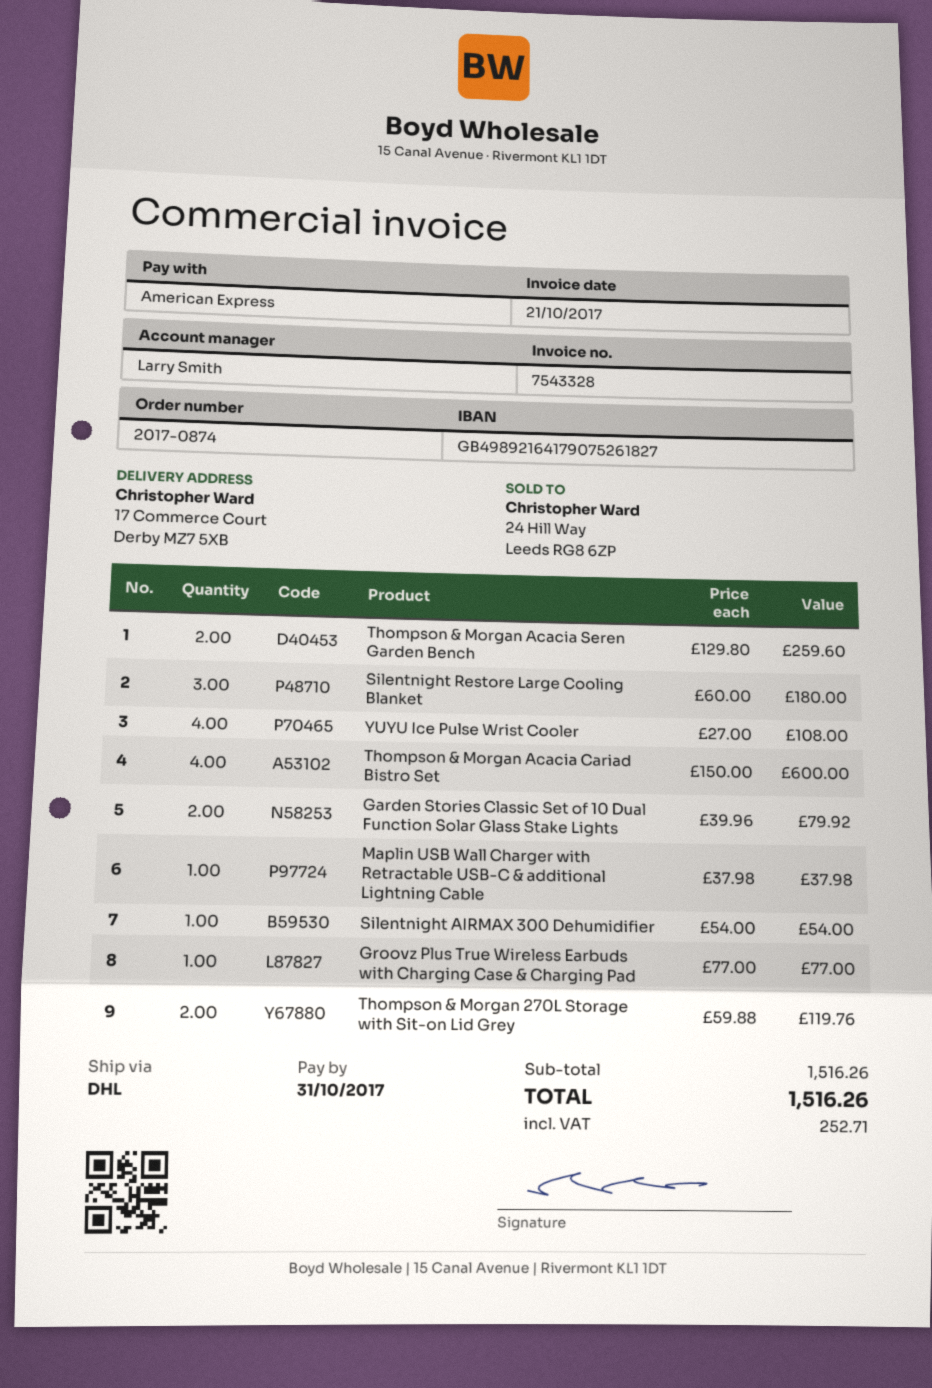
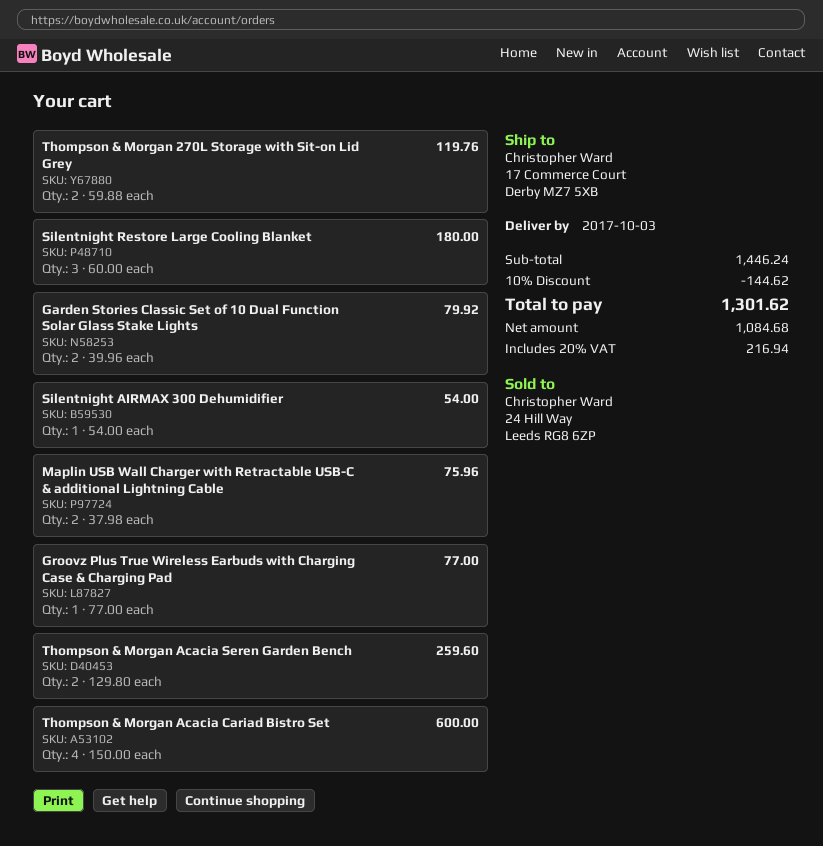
YUYU Ice Pulse Wrist Cooler: 4 x 27.00 = 108.00 -> none
Maplin USB Wall Charger with Retractable USB-C & additional Lightning Cable: 1 x 37.98 = 37.98 -> 2 x 37.98 = 75.96
subtotal: 1516.26 -> 1446.24
discount: none -> 10% = 144.62
tax: 252.71 -> 216.94
total: 1516.26 -> 1301.62

